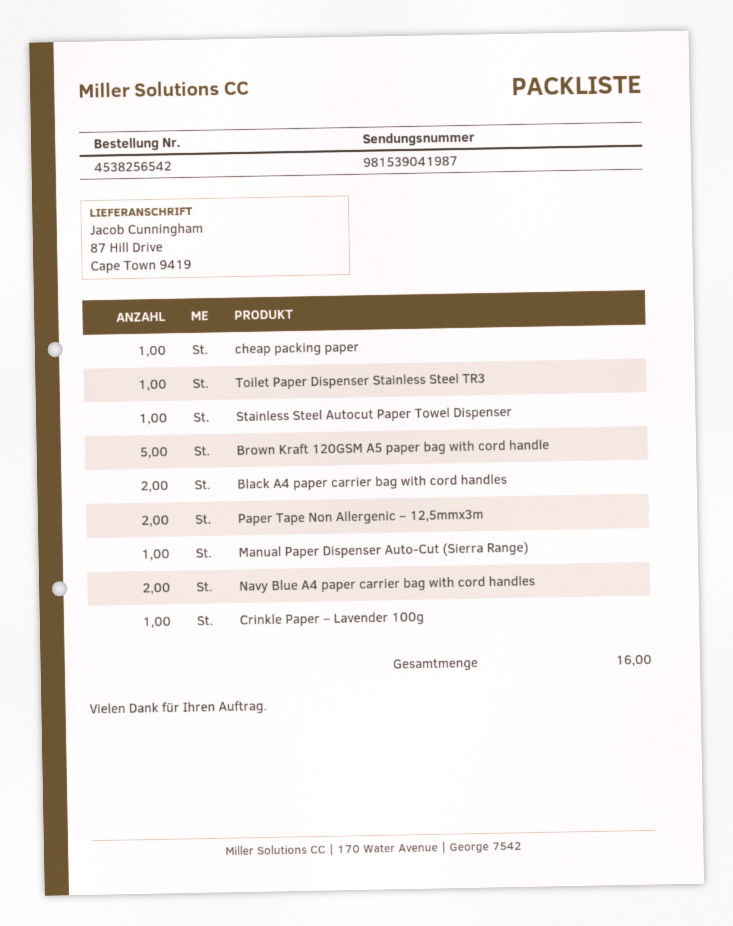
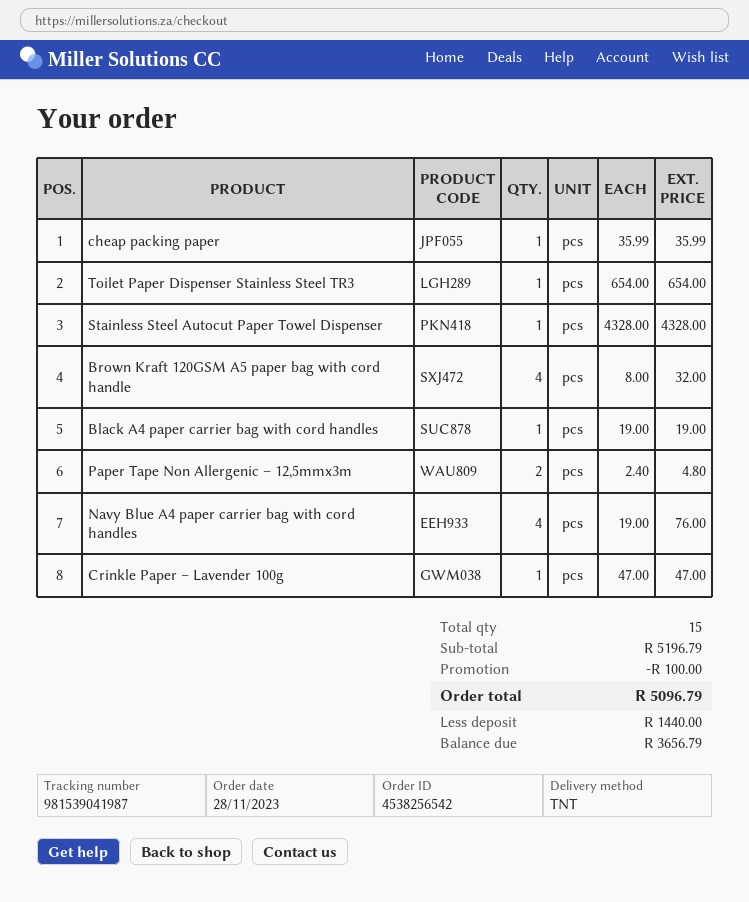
Brown Kraft 120GSM A5 paper bag with cord handle: 5 -> 4
Black A4 paper carrier bag with cord handles: 2 -> 1
Manual Paper Dispenser Auto-Cut (Sierra Range): 1 -> none
Navy Blue A4 paper carrier bag with cord handles: 2 -> 4
total quantity: 16 -> 15

